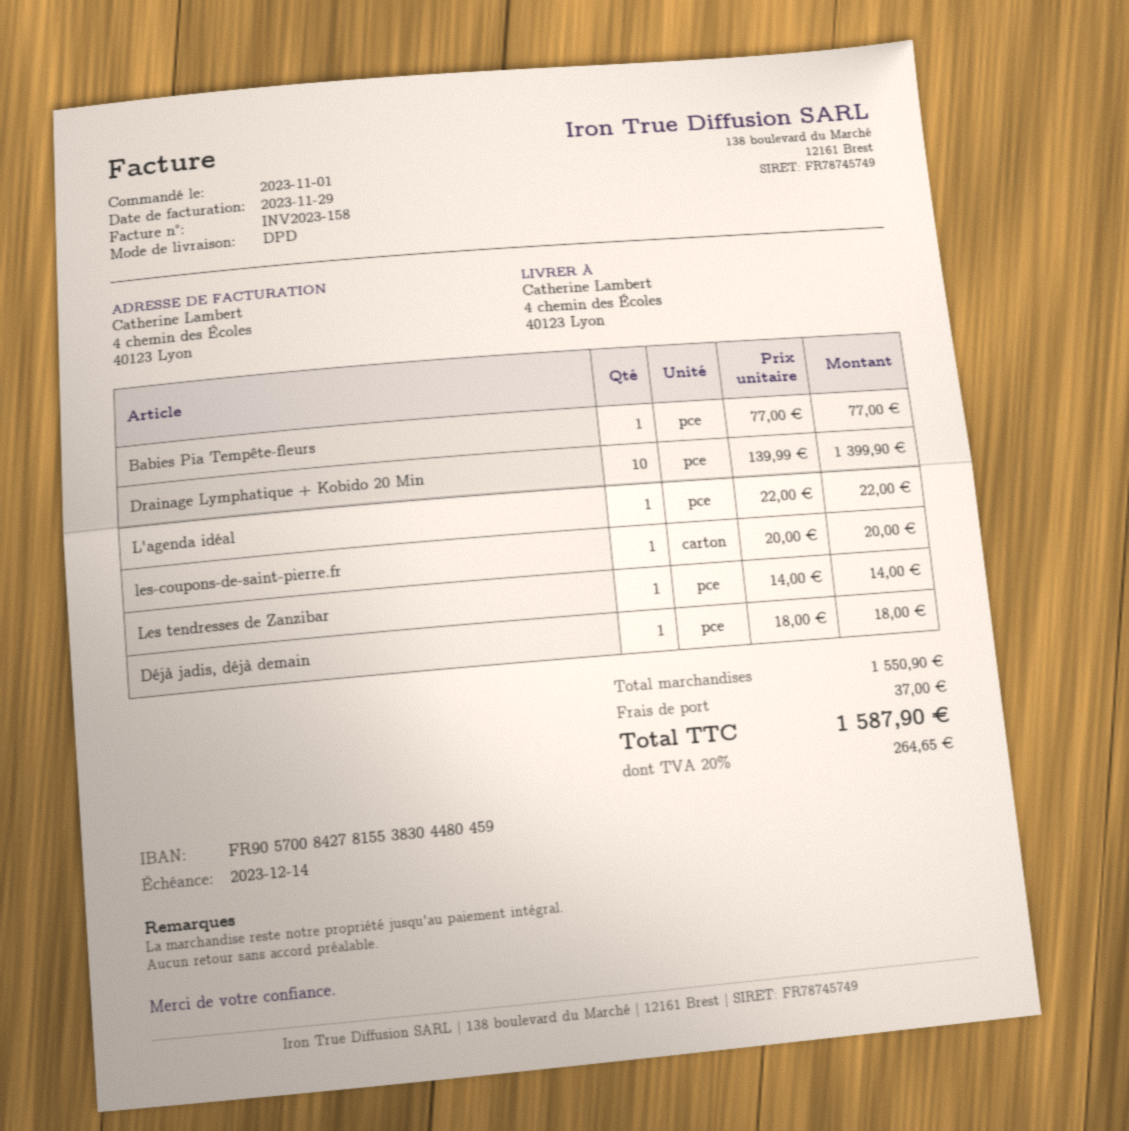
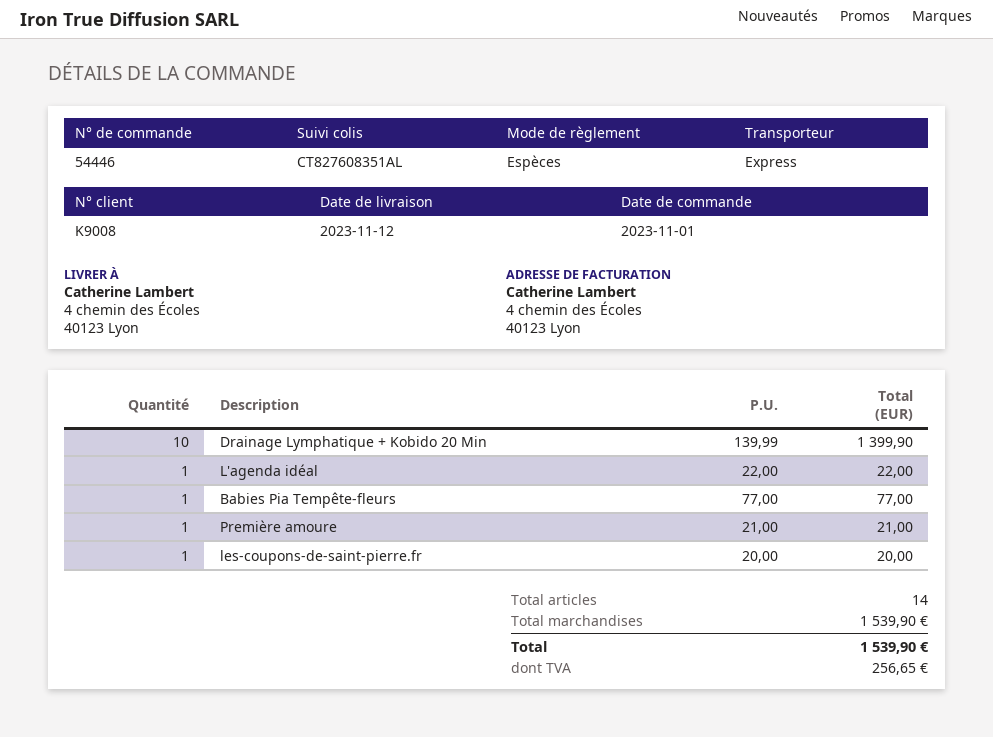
shipping method: DPD -> express
Les tendresses de Zanzibar: 1 x 14.00 = 14.00 -> none
Déjà jadis, déjà demain: 1 x 18.00 = 18.00 -> none
Première amoure: none -> 1 x 21.00 = 21.00
subtotal: 1550.90 -> 1539.90
shipping: 37.00 -> none
tax: 264.65 -> 256.65
total: 1587.90 -> 1539.90

